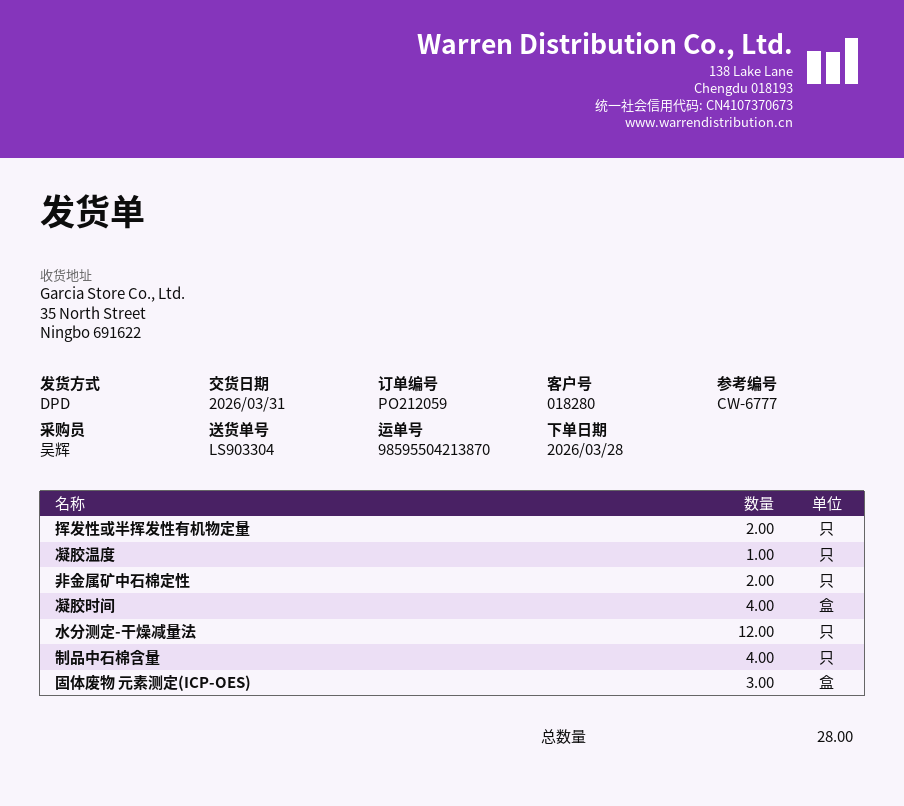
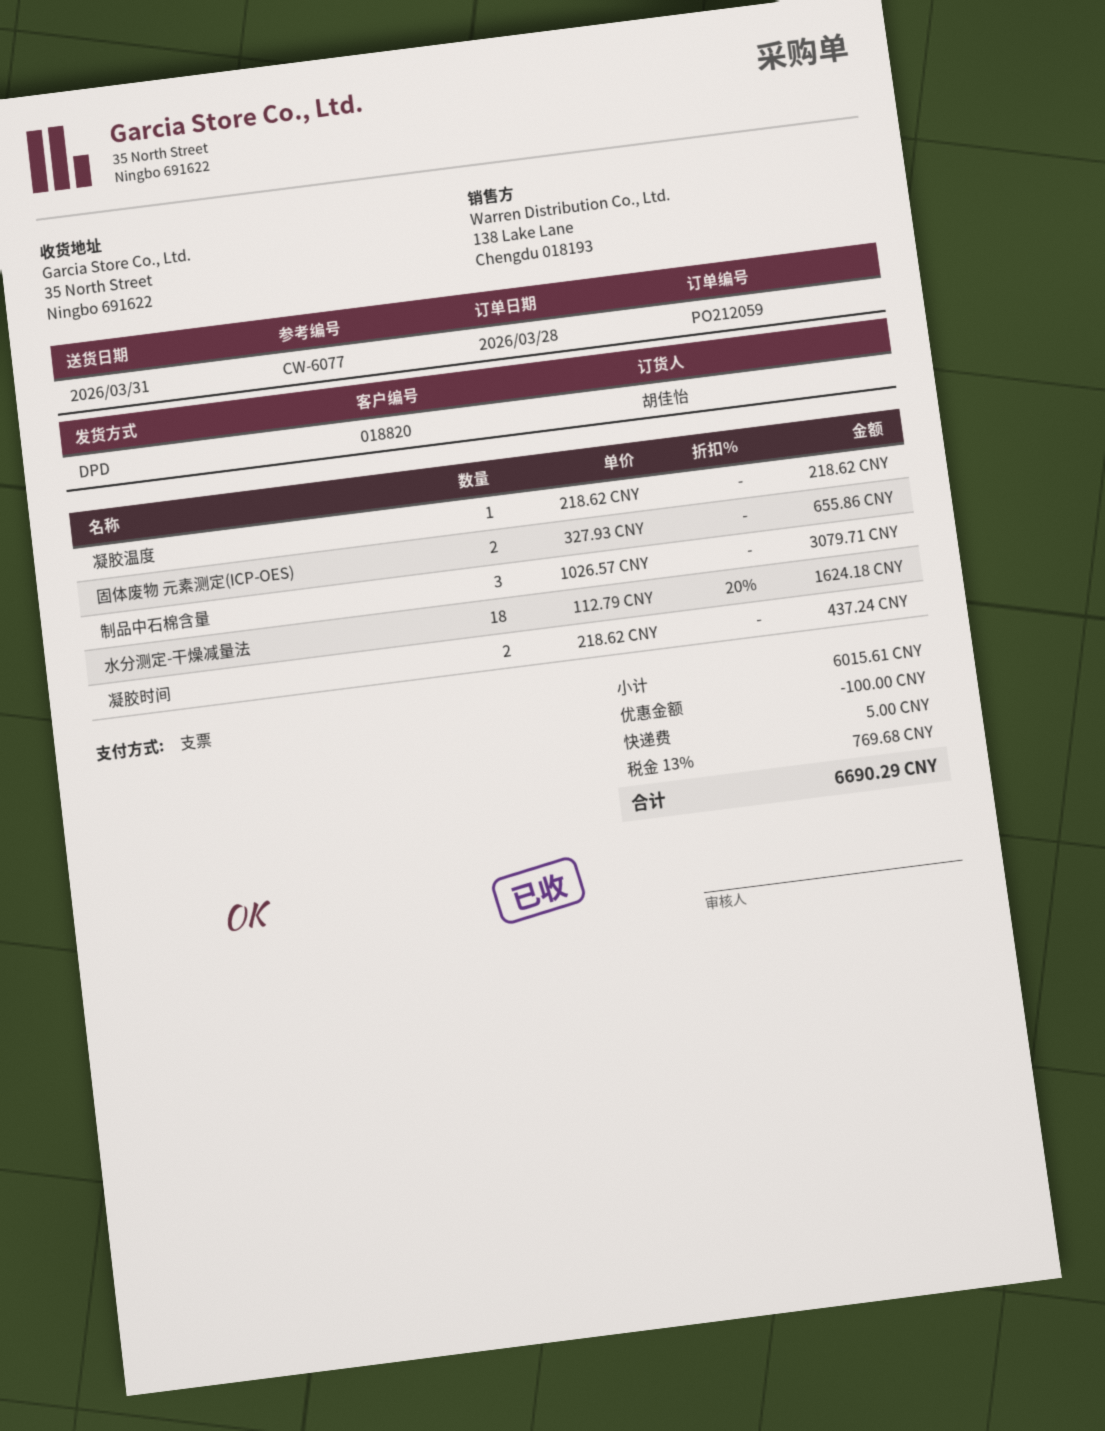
customer number: 018280 -> 018820
reference: CW-6777 -> CW-6077
ordered by: 吴辉 -> 胡佳怡
挥发性或半挥发性有机物定量: 2 -> none
非金属矿中石棉定性: 2 -> none
凝胶时间: 4 -> 2
水分测定-干燥减量法: 12 -> 18
制品中石棉含量: 4 -> 3
固体废物 元素测定(ICP-OES): 3 -> 2

